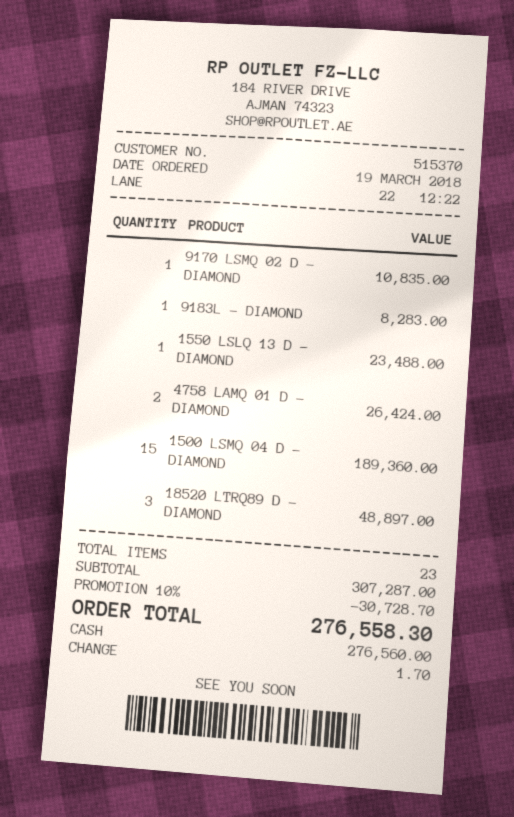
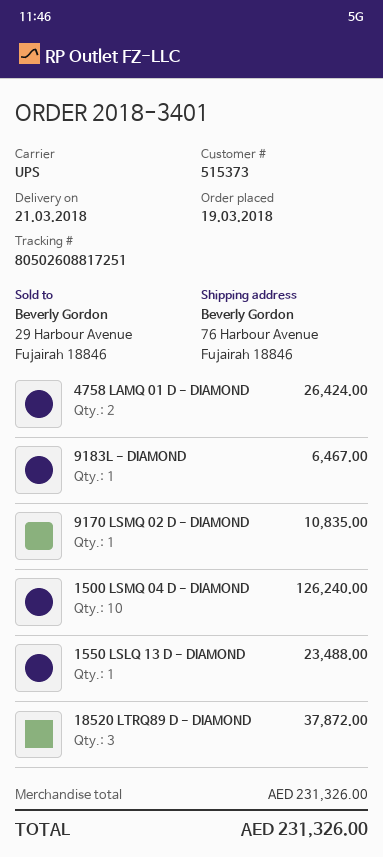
customer number: 515370 -> 515373
9183L - DIAMOND: 1 for 8283.00 -> 1 for 6467.00
1500 LSMQ 04 D - DIAMOND: 15 for 189360.00 -> 10 for 126240.00
18520 LTRQ89 D - DIAMOND: 3 for 48897.00 -> 3 for 37872.00
subtotal: 307287.00 -> 231326.00
discount: 10% = 30728.70 -> none
total: 276558.30 -> 231326.00

